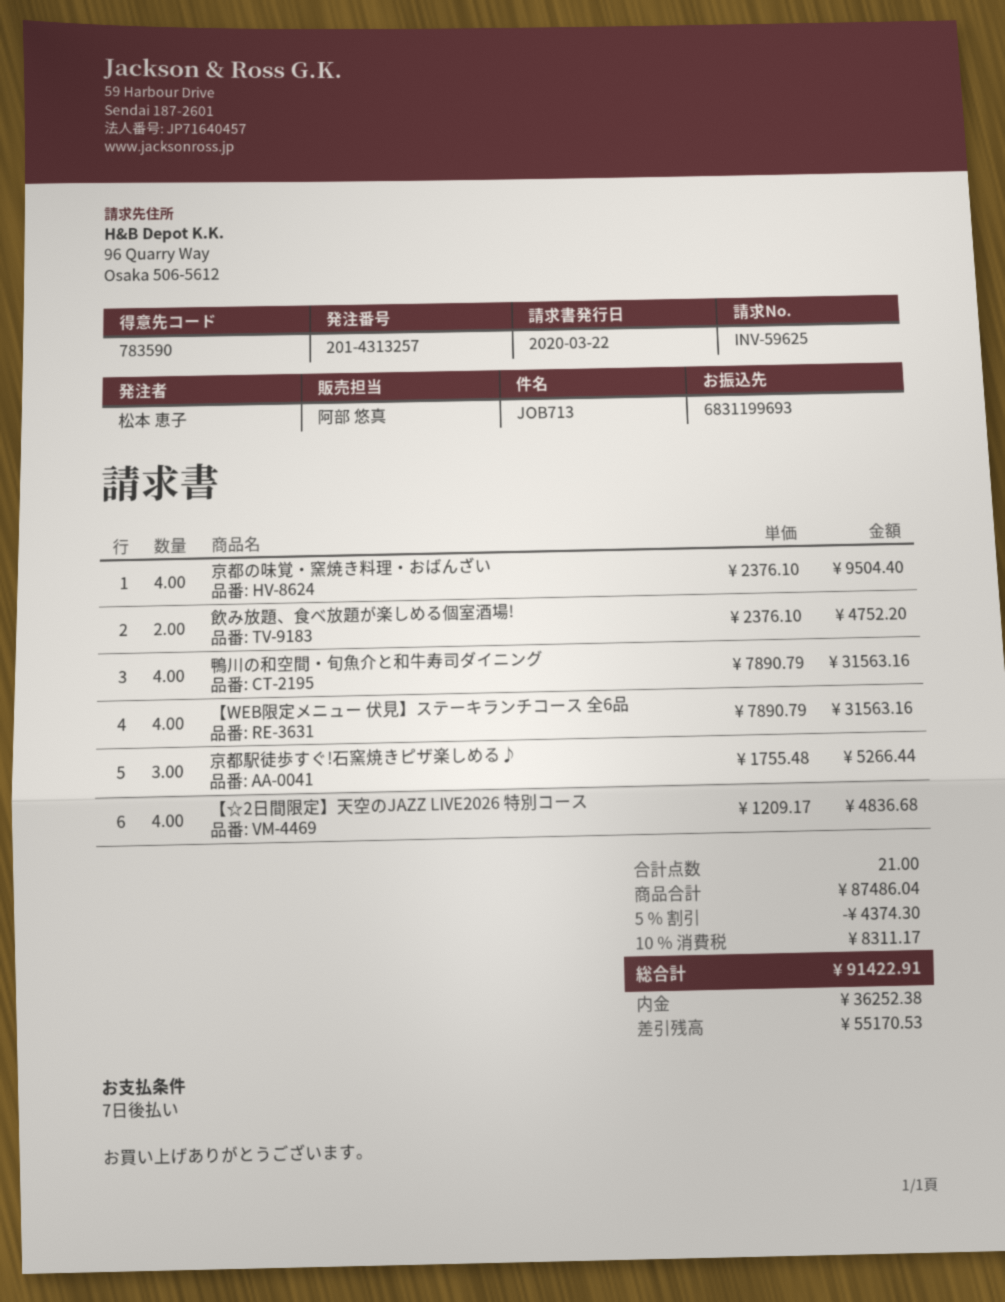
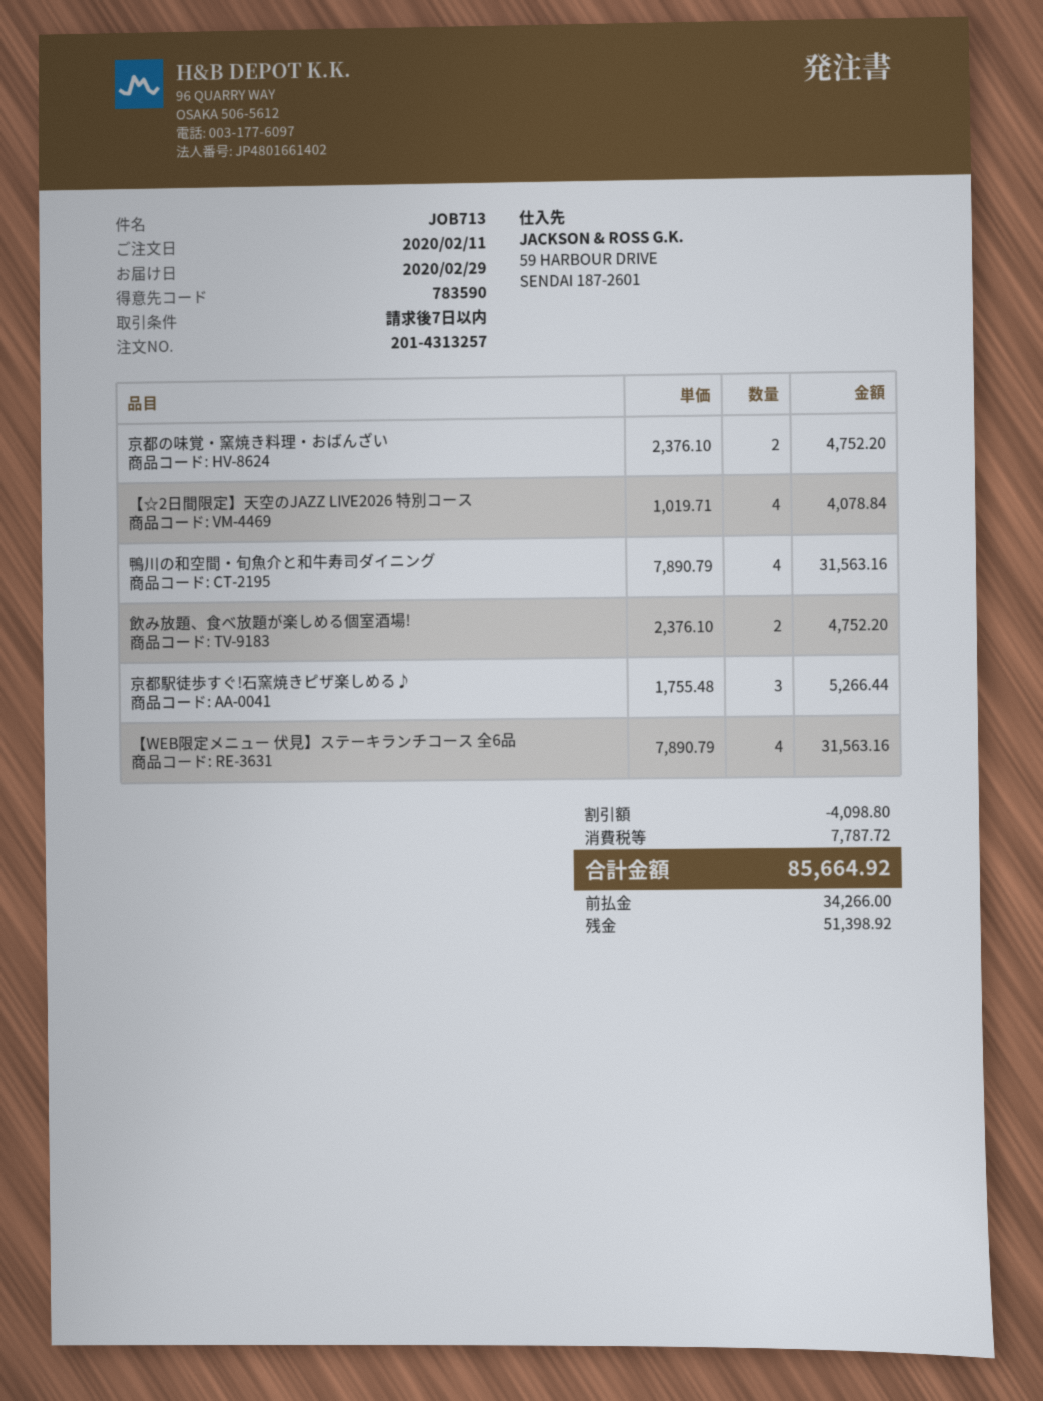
京都の味覚・窯焼き料理・おばんざい: 4 x 2376.10 = 9504.40 -> 2 x 2376.10 = 4752.20
【☆2日間限定】天空のJAZZ LIVE2026 特別コース: 4 x 1209.17 = 4836.68 -> 4 x 1019.71 = 4078.84
discount: 4374.30 -> 4098.80
tax: 8311.17 -> 7787.72
total: 91422.91 -> 85664.92
deposit: 36252.38 -> 34266.00
balance: 55170.53 -> 51398.92

